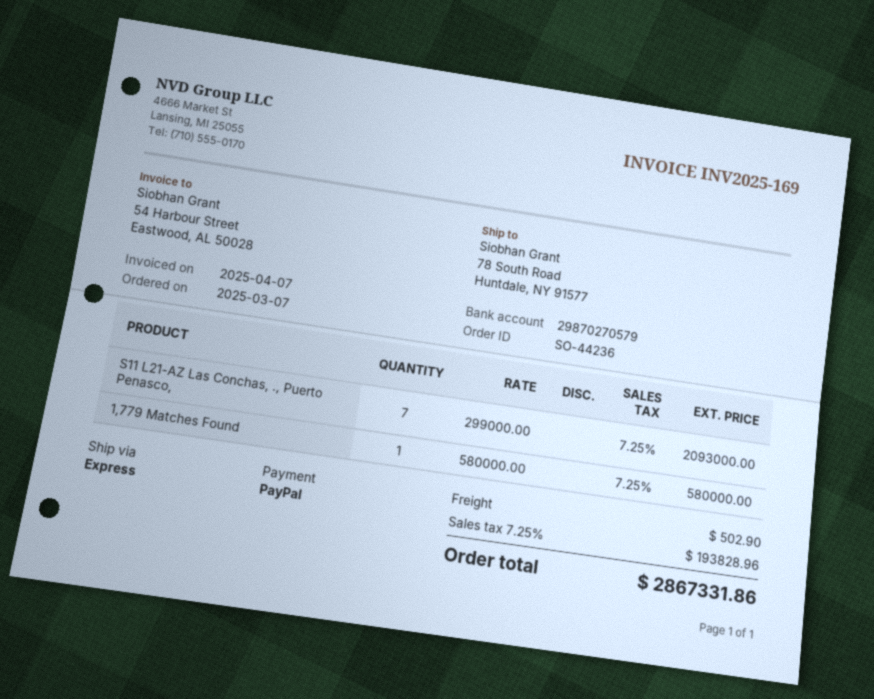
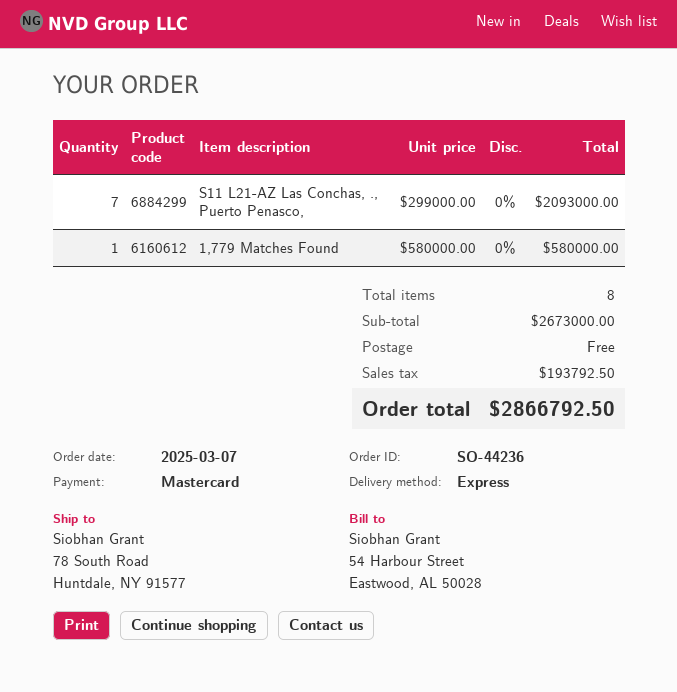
payment method: PayPal -> Mastercard
shipping: 502.90 -> 0.00
tax: 193828.96 -> 193792.50
total: 2867331.86 -> 2866792.50

